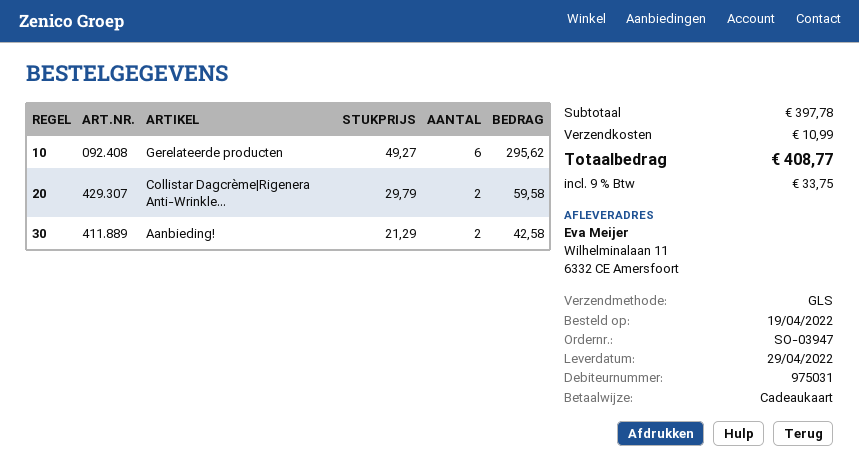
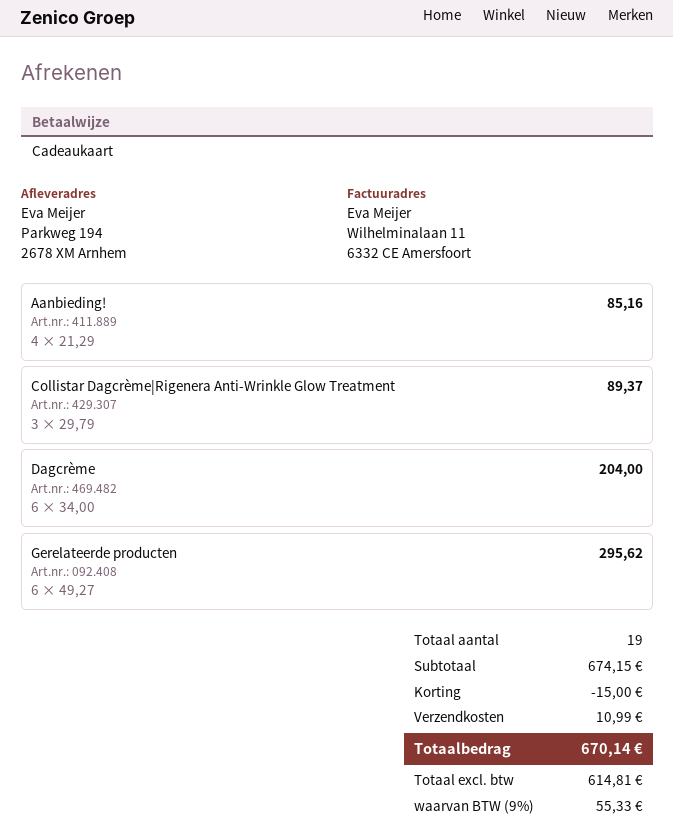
ship to: Wilhelminalaan 11, 6332 CE Amersfoort -> Parkweg 194, 2678 XM Arnhem
Collistar Dagcrème|Rigenera Anti-Wrinkle...: 2 x 29.79 = 59.58 -> 3 x 29.79 = 89.37
Aanbieding!: 2 x 21.29 = 42.58 -> 4 x 21.29 = 85.16
Dagcrème: none -> 6 x 34.00 = 204.00
subtotal: 397.78 -> 674.15
discount: none -> 15.00
tax: 9% = 33.75 -> 9% = 55.33
total: 408.77 -> 670.14

